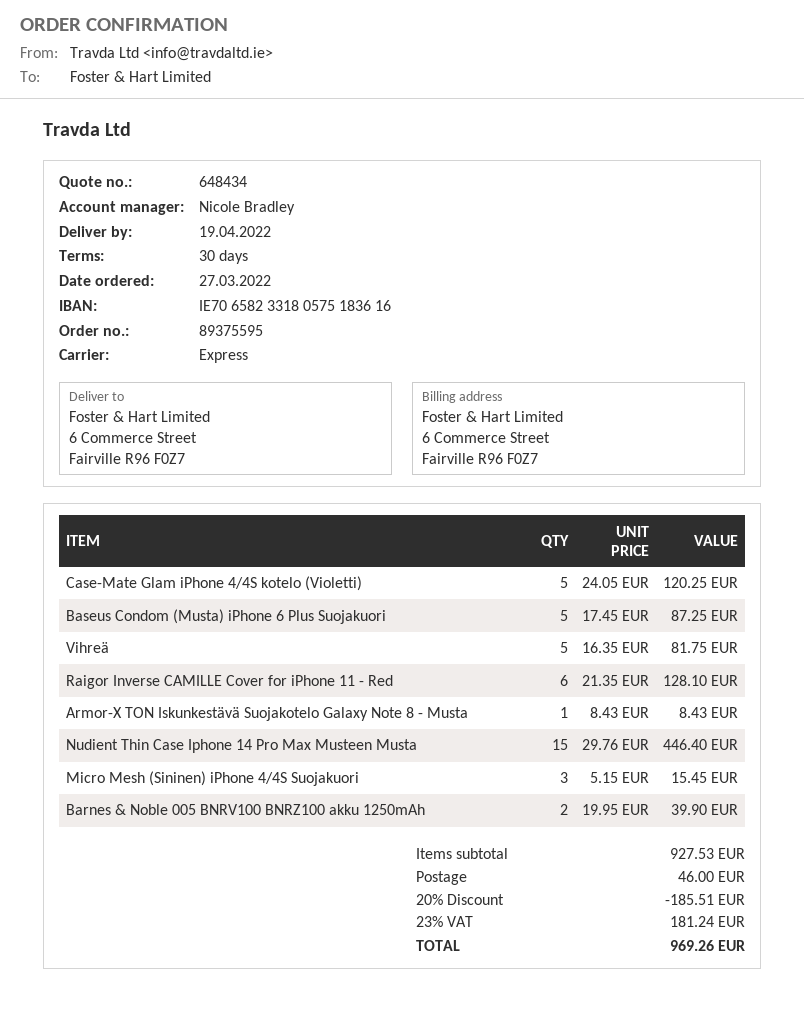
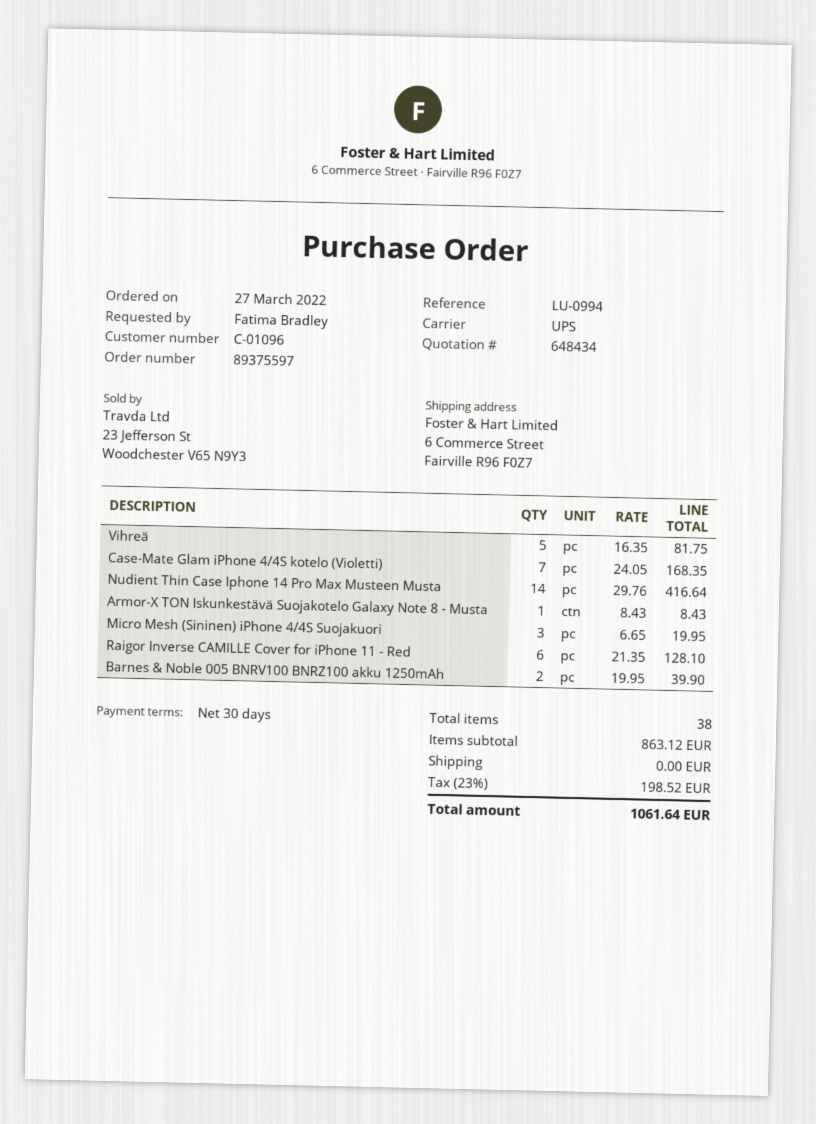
order number: 89375595 -> 89375597
shipping method: express -> UPS
Case-Mate Glam iPhone 4/4S kotelo (Violetti): 5 x 24.05 = 120.25 -> 7 x 24.05 = 168.35
Baseus Condom (Musta) iPhone 6 Plus Suojakuori: 5 x 17.45 = 87.25 -> none
Nudient Thin Case Iphone 14 Pro Max Musteen Musta: 15 x 29.76 = 446.40 -> 14 x 29.76 = 416.64
Micro Mesh (Sininen) iPhone 4/4S Suojakuori: 3 x 5.15 = 15.45 -> 3 x 6.65 = 19.95
subtotal: 927.53 -> 863.12
discount: 20% = 185.51 -> none
shipping: 46.00 -> 0.00
tax: 23% = 181.24 -> 23% = 198.52
total: 969.26 -> 1061.64

